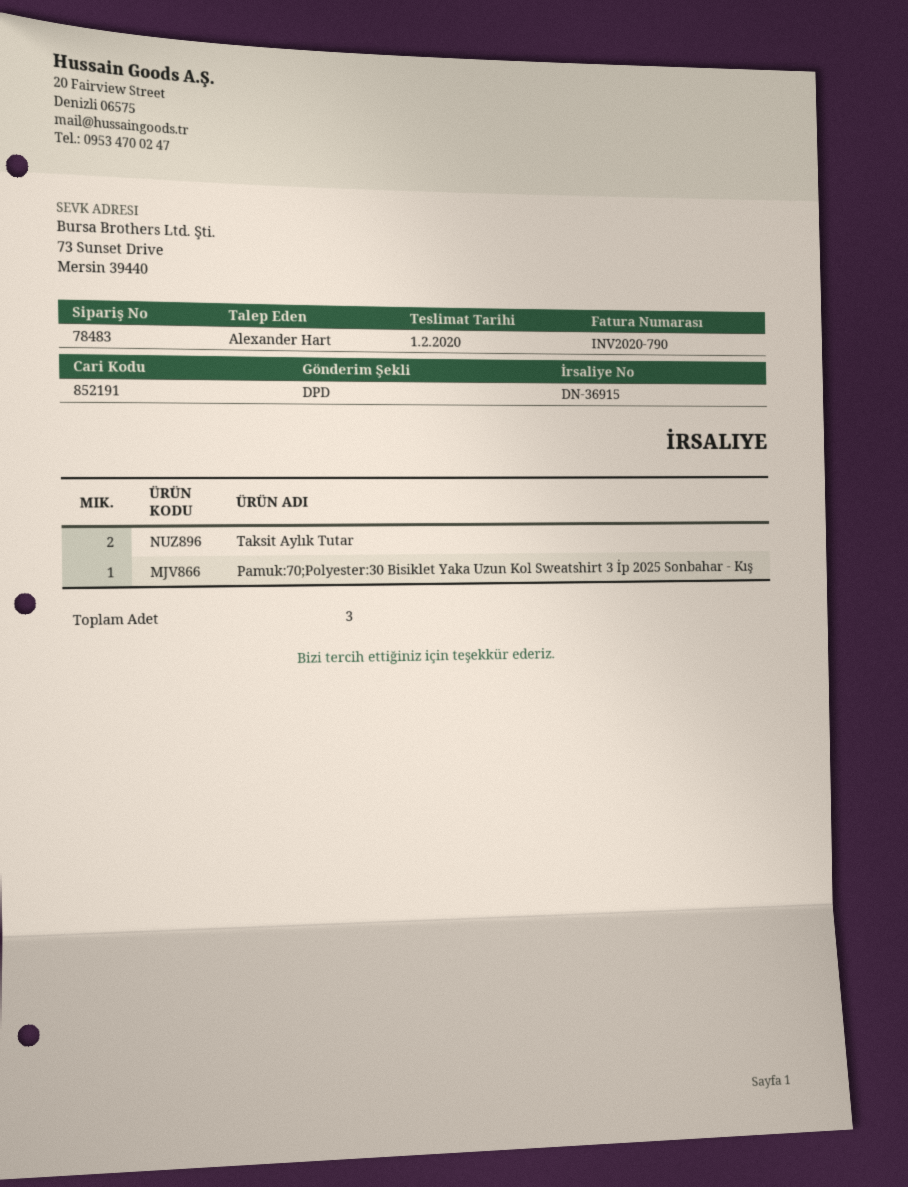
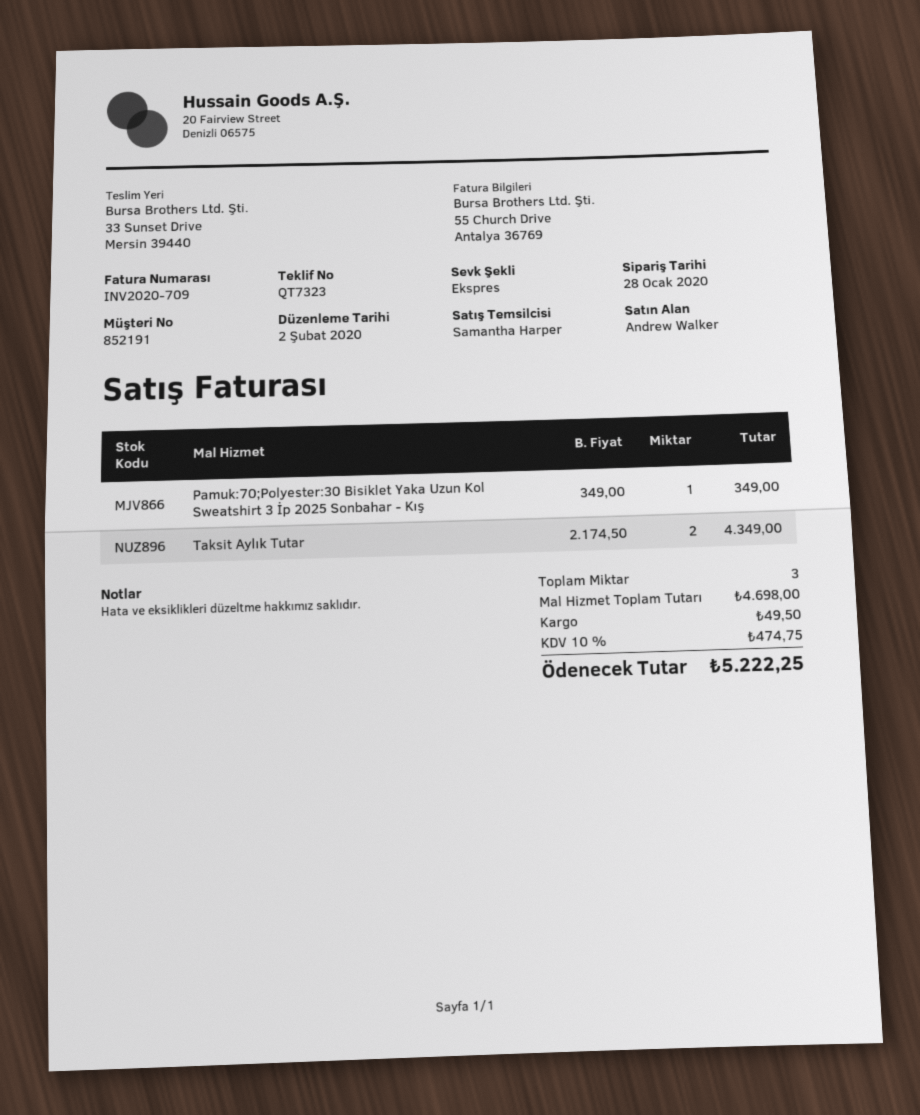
invoice number: INV2020-790 -> INV2020-709
ordered by: Alexander Hart -> Andrew Walker
shipping method: DPD -> express
ship to: 73 Sunset Drive, Mersin 39440 -> 33 Sunset Drive, Mersin 39440

